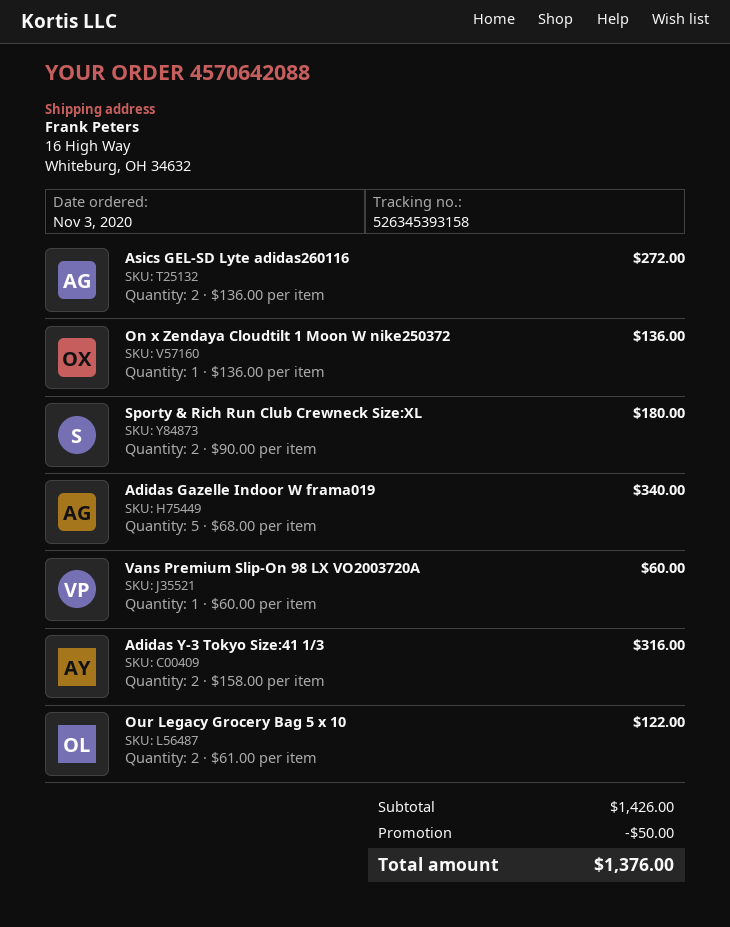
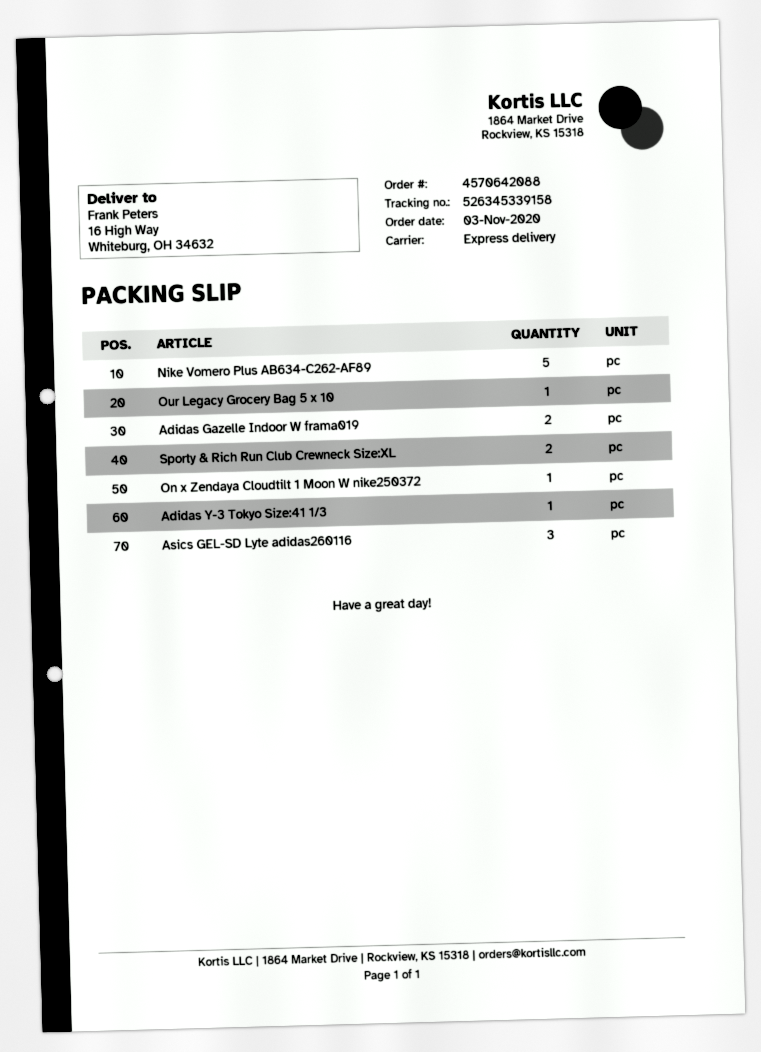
tracking number: 526345393158 -> 526345339158
Asics GEL-SD Lyte adidas260116: 2 -> 3
Adidas Gazelle Indoor W frama019: 5 -> 2
Vans Premium Slip-On 98 LX VO2003720A: 1 -> none
Adidas Y-3 Tokyo Size:41 1/3: 2 -> 1
Our Legacy Grocery Bag 5 x 10: 2 -> 1
Nike Vomero Plus AB634-C262-AF89: none -> 5

